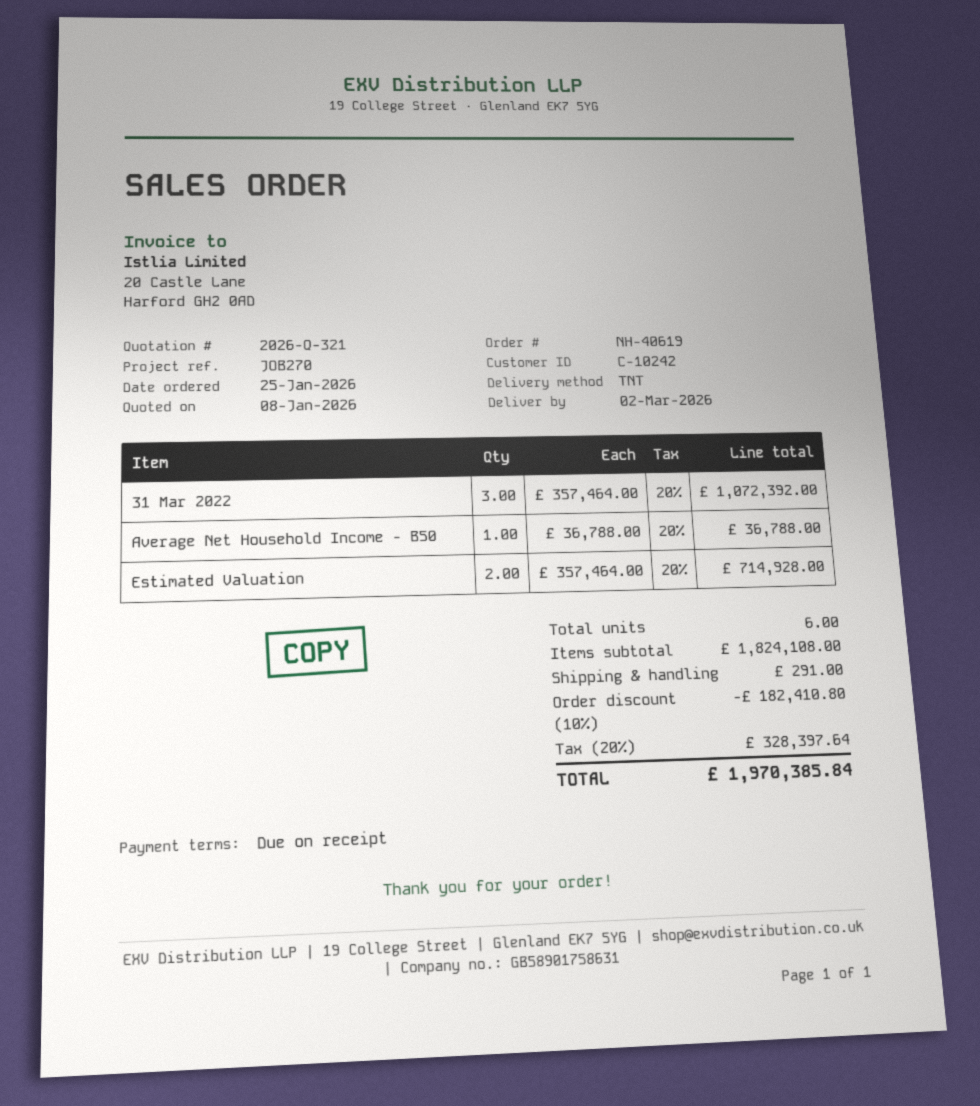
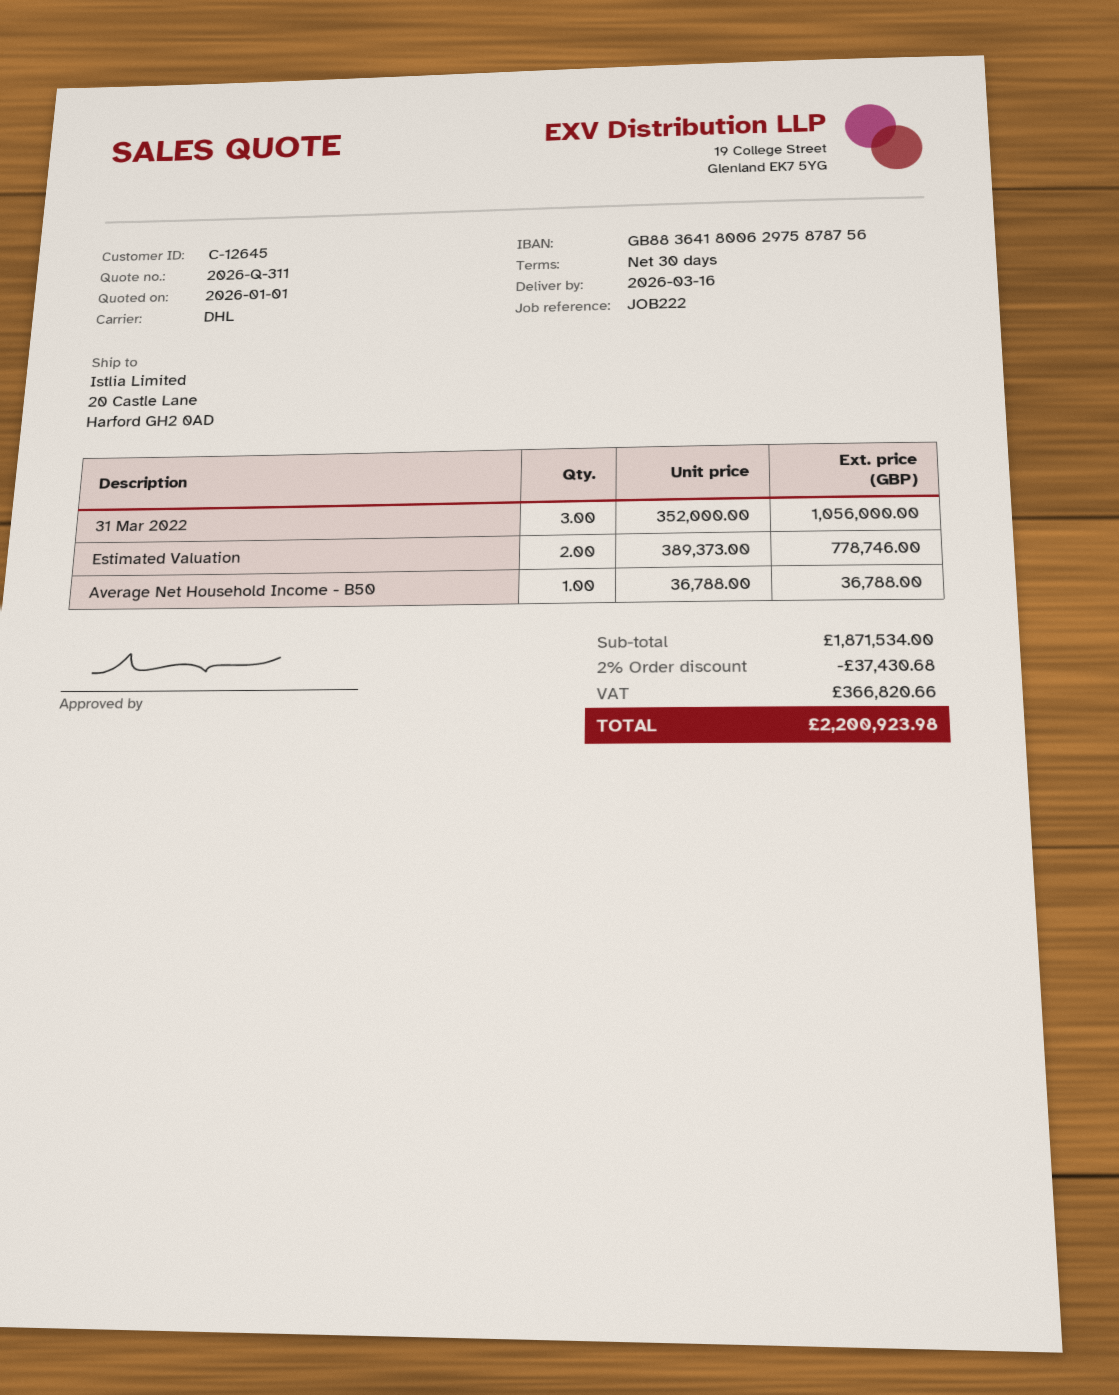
quote number: 2026-Q-321 -> 2026-Q-311
quote date: 2026-01-08 -> 2026-01-01
delivery date: 2026-03-02 -> 2026-03-16
payment terms: on receipt -> 30 days
customer number: C-10242 -> C-12645
reference: JOB270 -> JOB222
shipping method: TNT -> DHL
31 Mar 2022: 3 x 357464.00 = 1072392.00 -> 3 x 352000.00 = 1056000.00
Estimated Valuation: 2 x 357464.00 = 714928.00 -> 2 x 389373.00 = 778746.00
subtotal: 1824108.00 -> 1871534.00
discount: 10% = 182410.80 -> 2% = 37430.68
shipping: 291.00 -> none
tax: 328397.64 -> 366820.66
total: 1970385.84 -> 2200923.98

